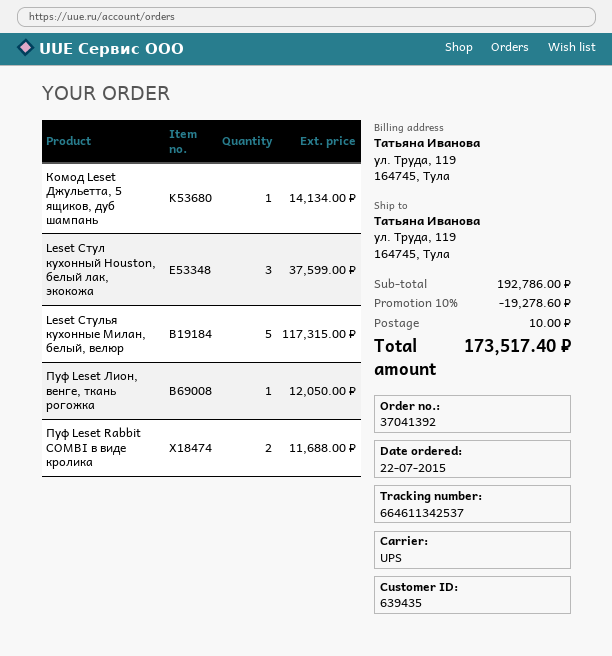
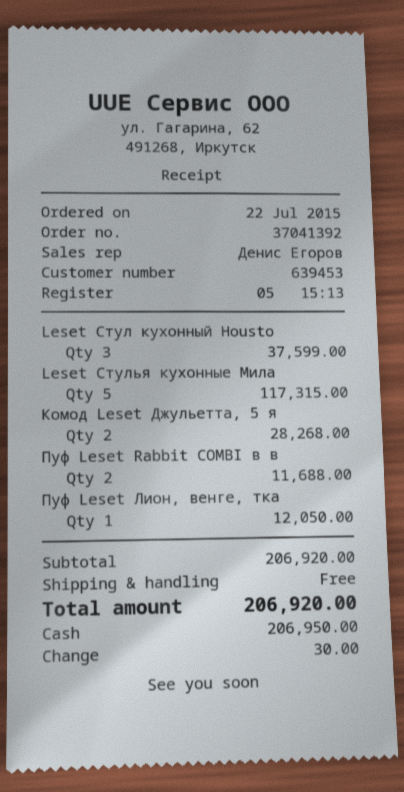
customer number: 639435 -> 639453
Комод Leset Джульетта, 5 ящиков, дуб шампань: 1 for 14134.00 -> 2 for 28268.00
subtotal: 192786.00 -> 206920.00
discount: 10% = 19278.60 -> none
shipping: 10.00 -> 0.00
total: 173517.40 -> 206920.00

